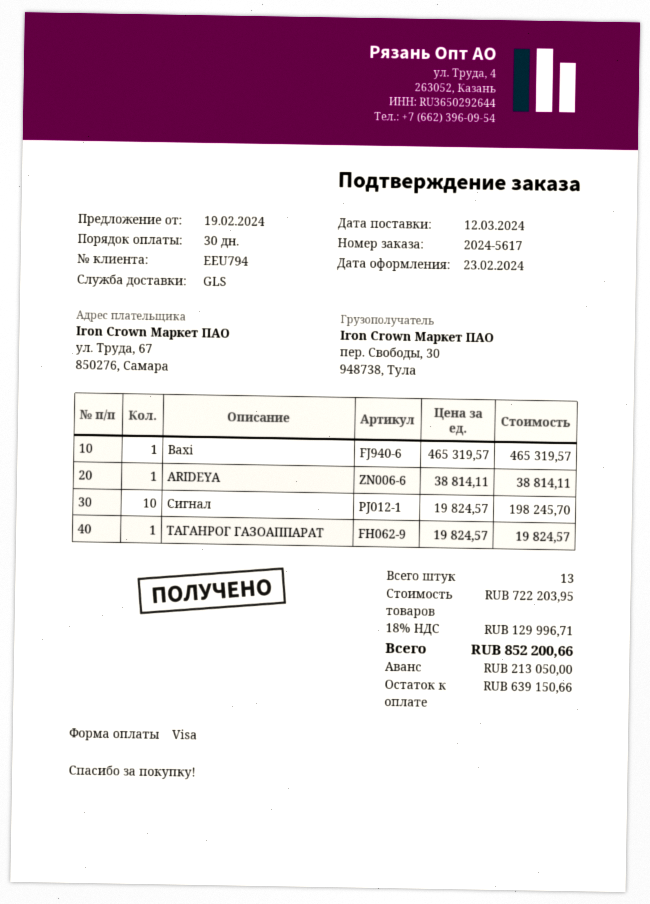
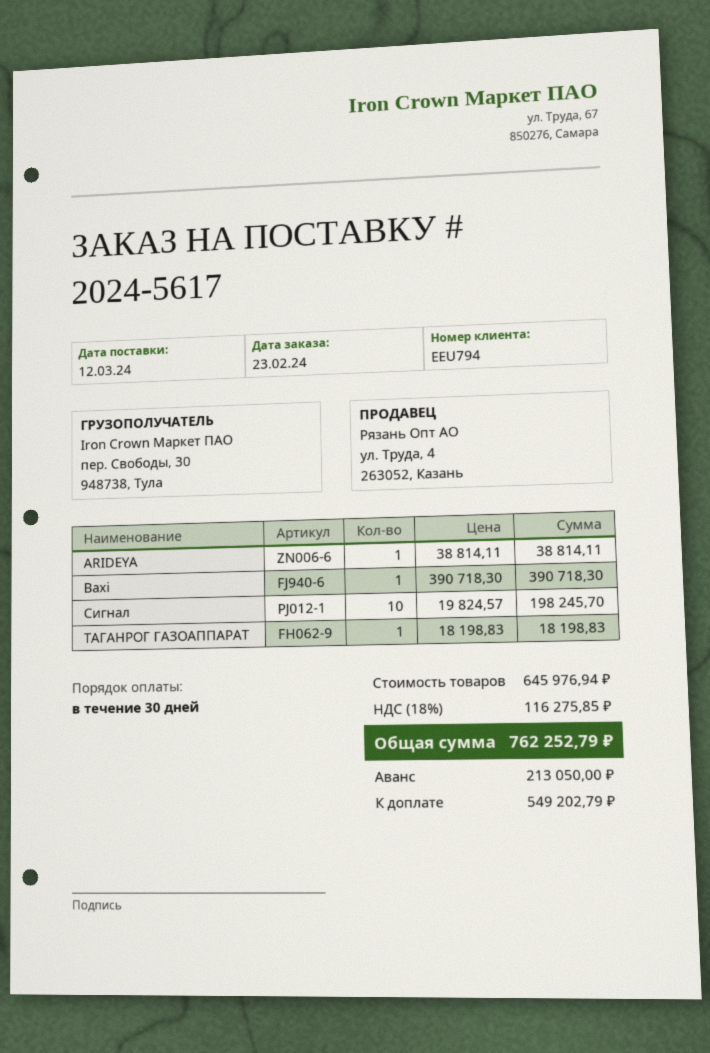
Baxi: 1 x 465319.57 = 465319.57 -> 1 x 390718.30 = 390718.30
ТАГАНРОГ ГАЗОАППАРАТ: 1 x 19824.57 = 19824.57 -> 1 x 18198.83 = 18198.83
subtotal: 722203.95 -> 645976.94
tax: 18% = 129996.71 -> 18% = 116275.85
total: 852200.66 -> 762252.79
balance: 639150.66 -> 549202.79

